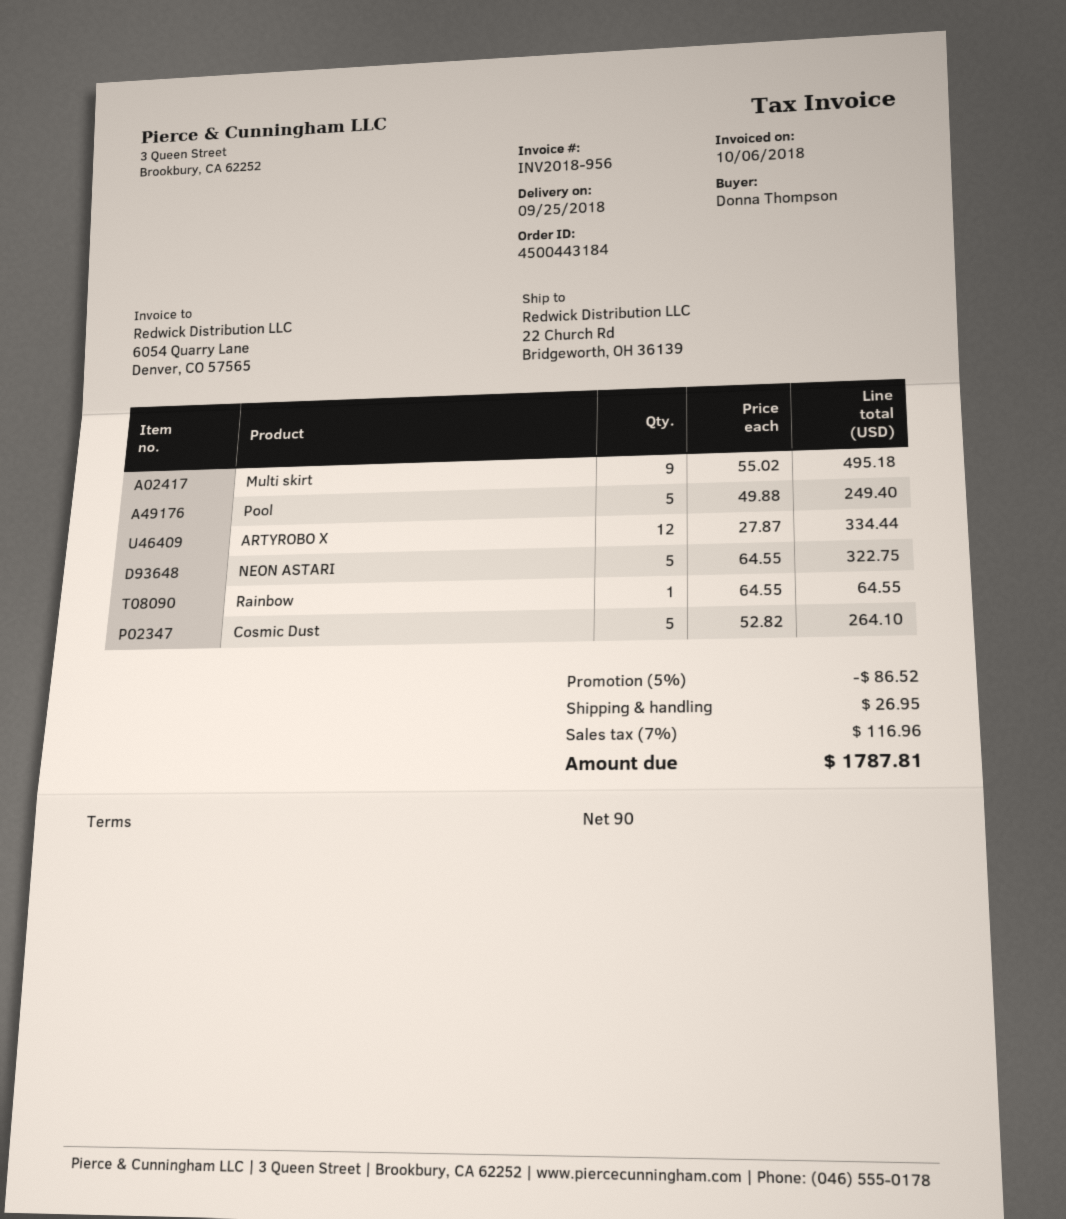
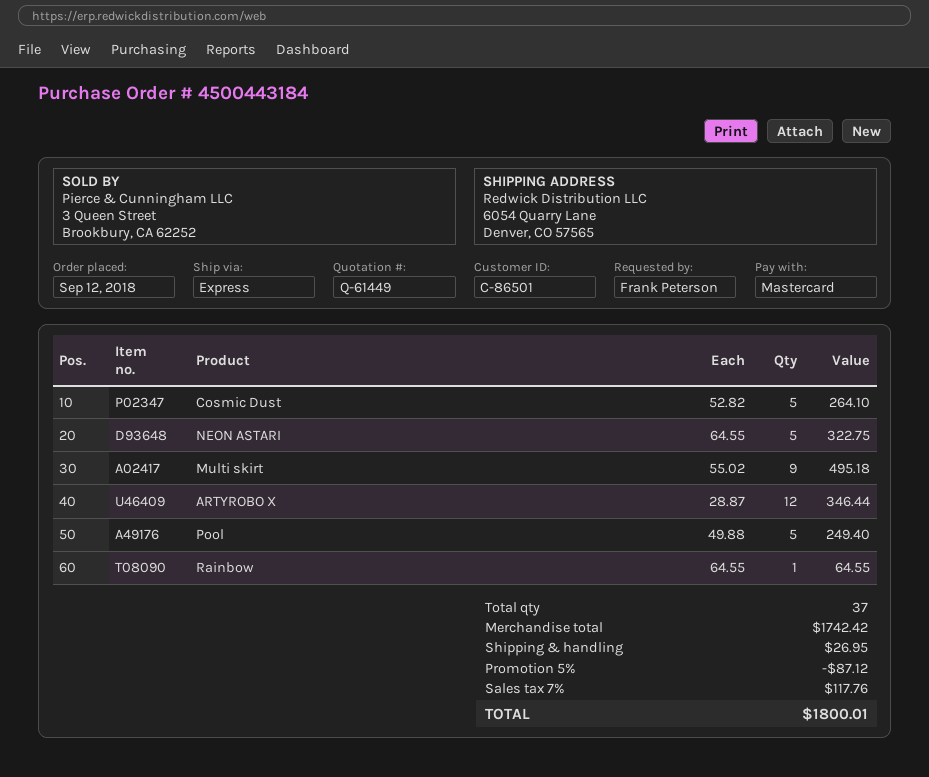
ordered by: Donna Thompson -> Frank Peterson
ship to: 22 Church Rd, Bridgeworth, OH 36139 -> 6054 Quarry Lane, Denver, CO 57565
ARTYROBO X: 12 x 27.87 = 334.44 -> 12 x 28.87 = 346.44
discount: 5% = 86.52 -> 5% = 87.12
tax: 7% = 116.96 -> 7% = 117.76
total: 1787.81 -> 1800.01

